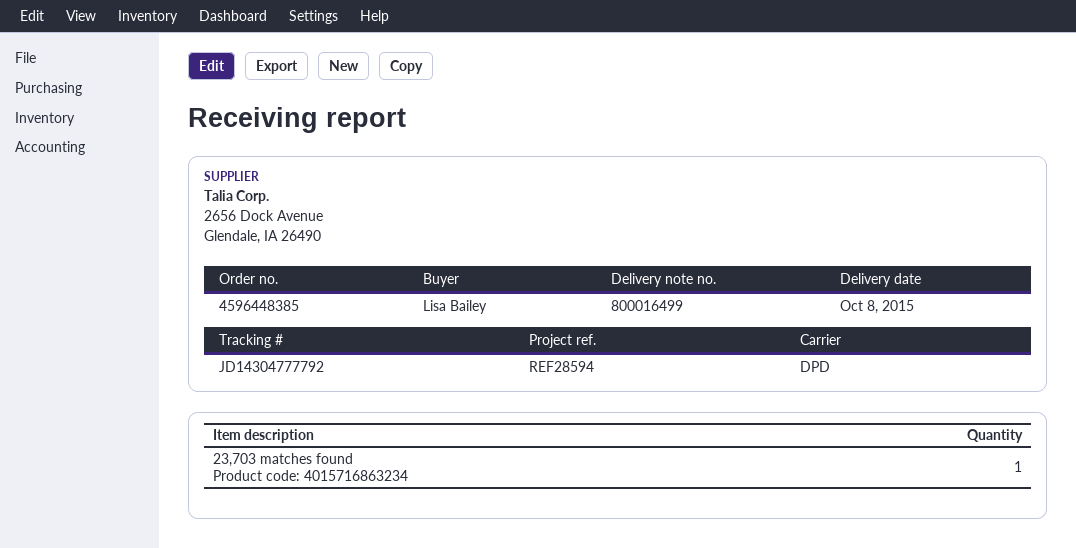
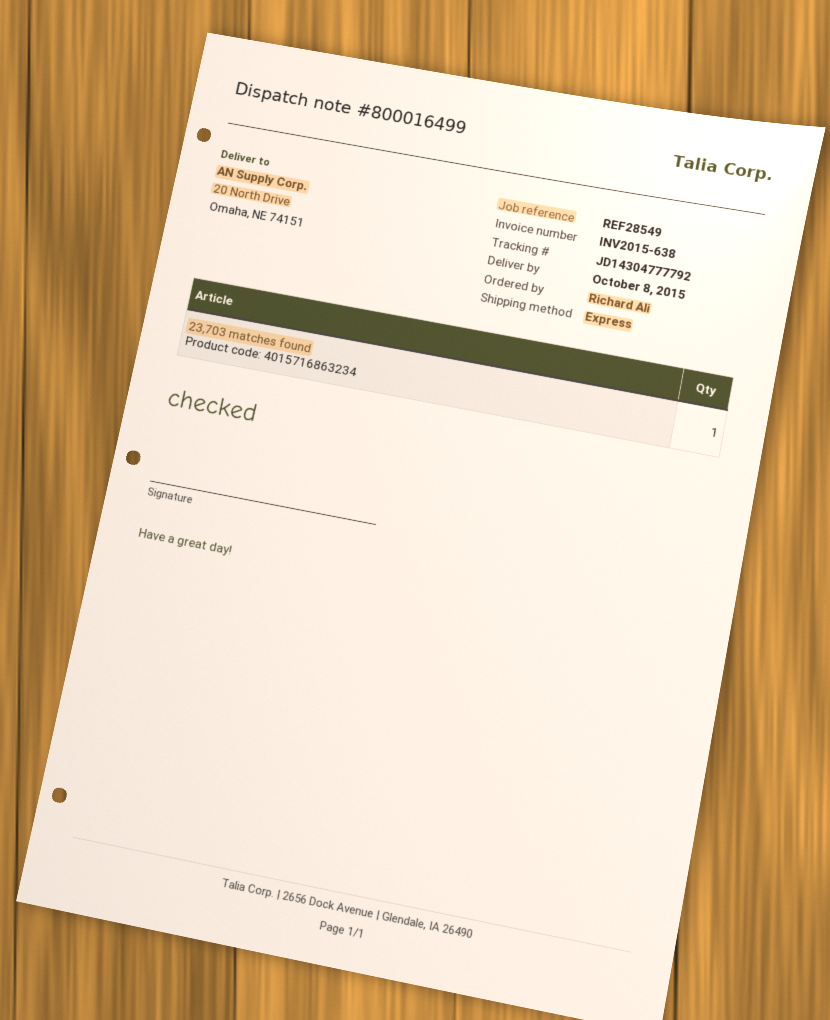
reference: REF28594 -> REF28549
ordered by: Lisa Bailey -> Richard Ali
shipping method: DPD -> express

